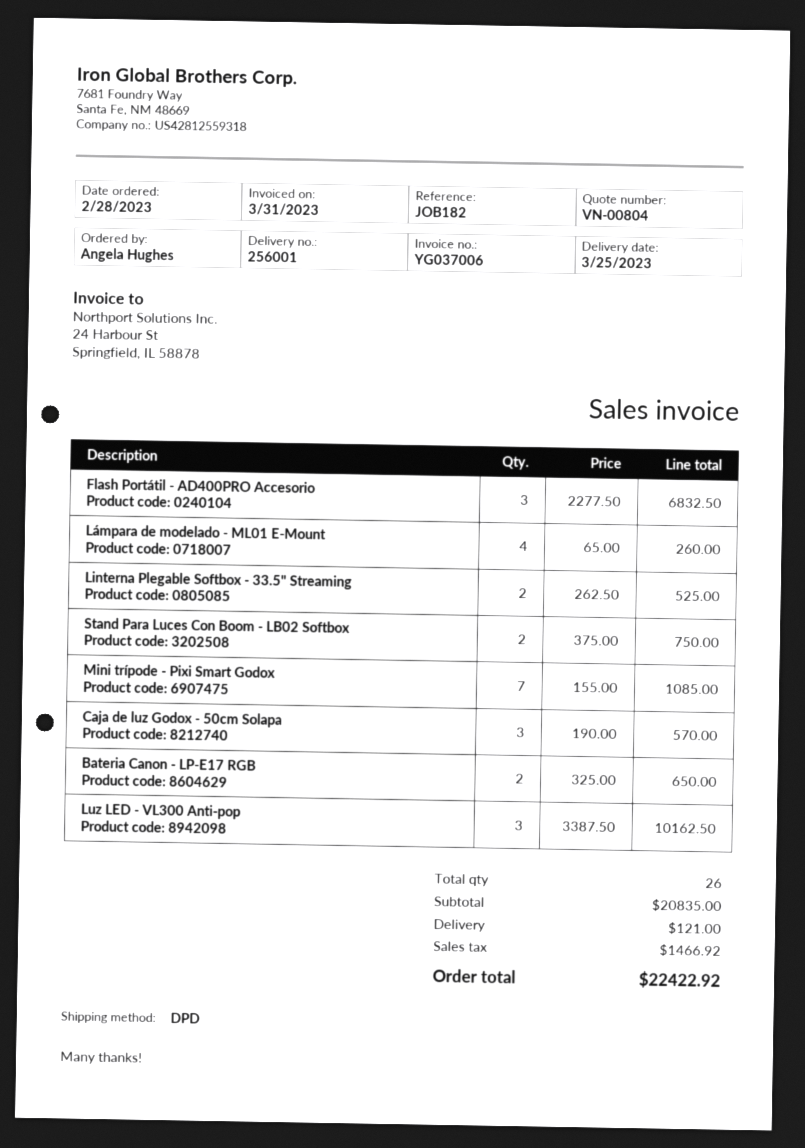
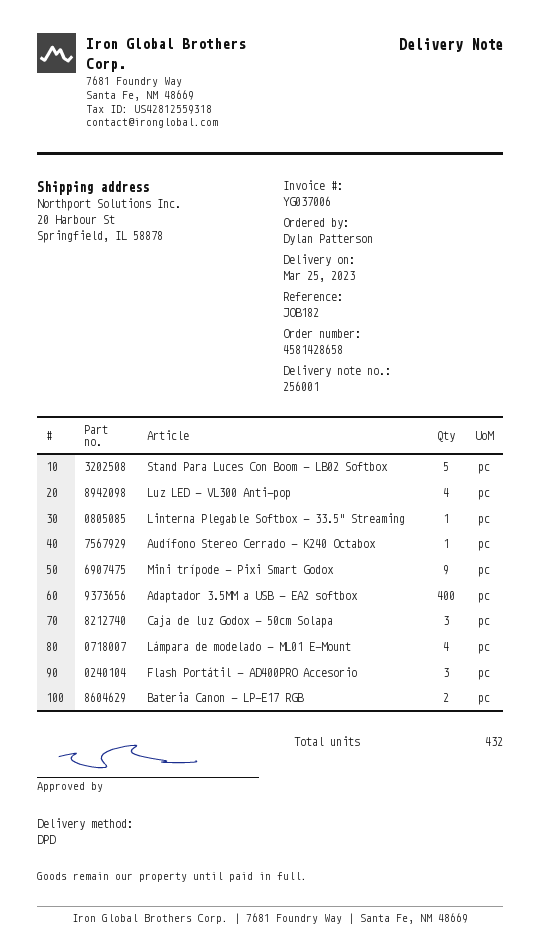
ordered by: Angela Hughes -> Dylan Patterson
Linterna Plegable Softbox - 33.5" Streaming: 2 -> 1
Stand Para Luces Con Boom - LB02 Softbox: 2 -> 5
Mini trípode - Pixi Smart Godox: 7 -> 9
Luz LED - VL300 Anti-pop: 3 -> 4
Audífono Stereo Cerrado - K240 Octabox: none -> 1
Adaptador 3.5MM a USB - EA2 softbox: none -> 400
total quantity: 26 -> 432

